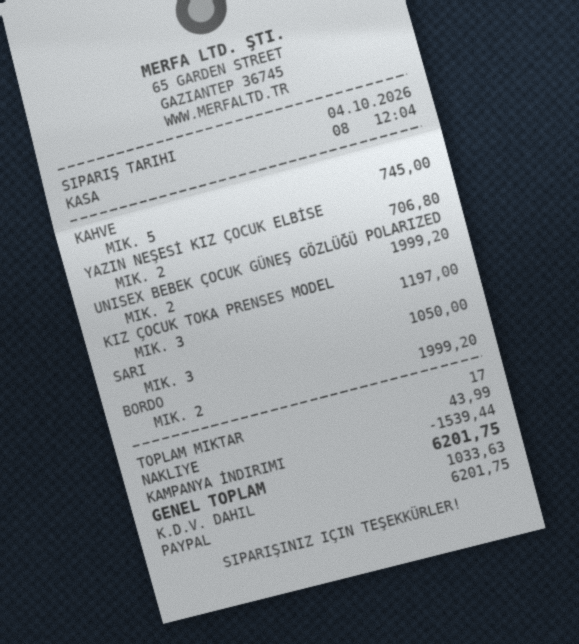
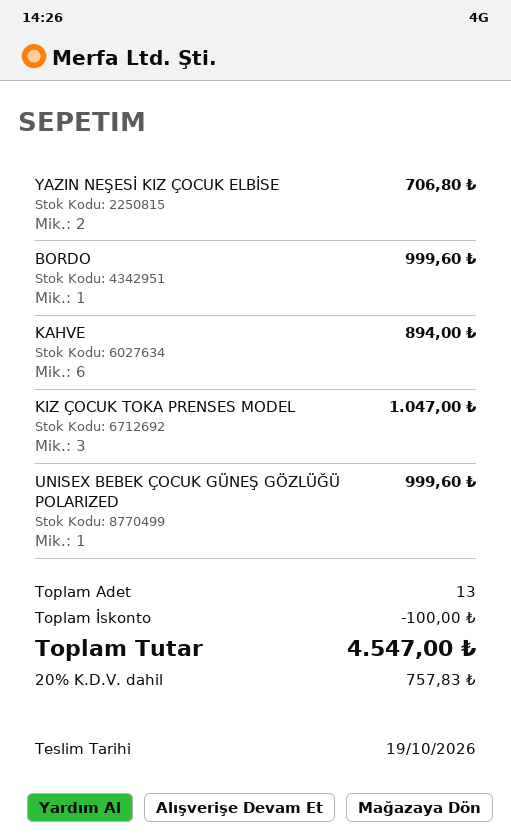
KAHVE: 5 for 745.00 -> 6 for 894.00
UNISEX BEBEK ÇOCUK GÜNEŞ GÖZLÜĞÜ POLARIZED: 2 for 1999.20 -> 1 for 999.60
KIZ ÇOCUK TOKA PRENSES MODEL: 3 for 1197.00 -> 3 for 1047.00
SARI: 3 for 1050.00 -> none
BORDO: 2 for 1999.20 -> 1 for 999.60
total quantity: 17 -> 13
discount: 1539.44 -> 100.00
shipping: 43.99 -> none
tax: 1033.63 -> 757.83
total: 6201.75 -> 4547.00

